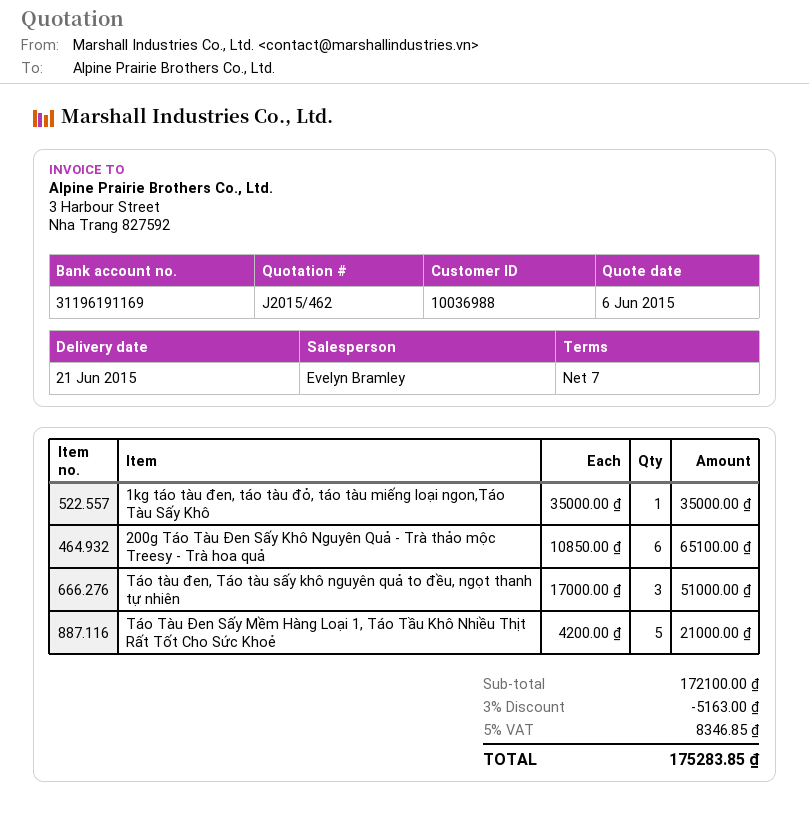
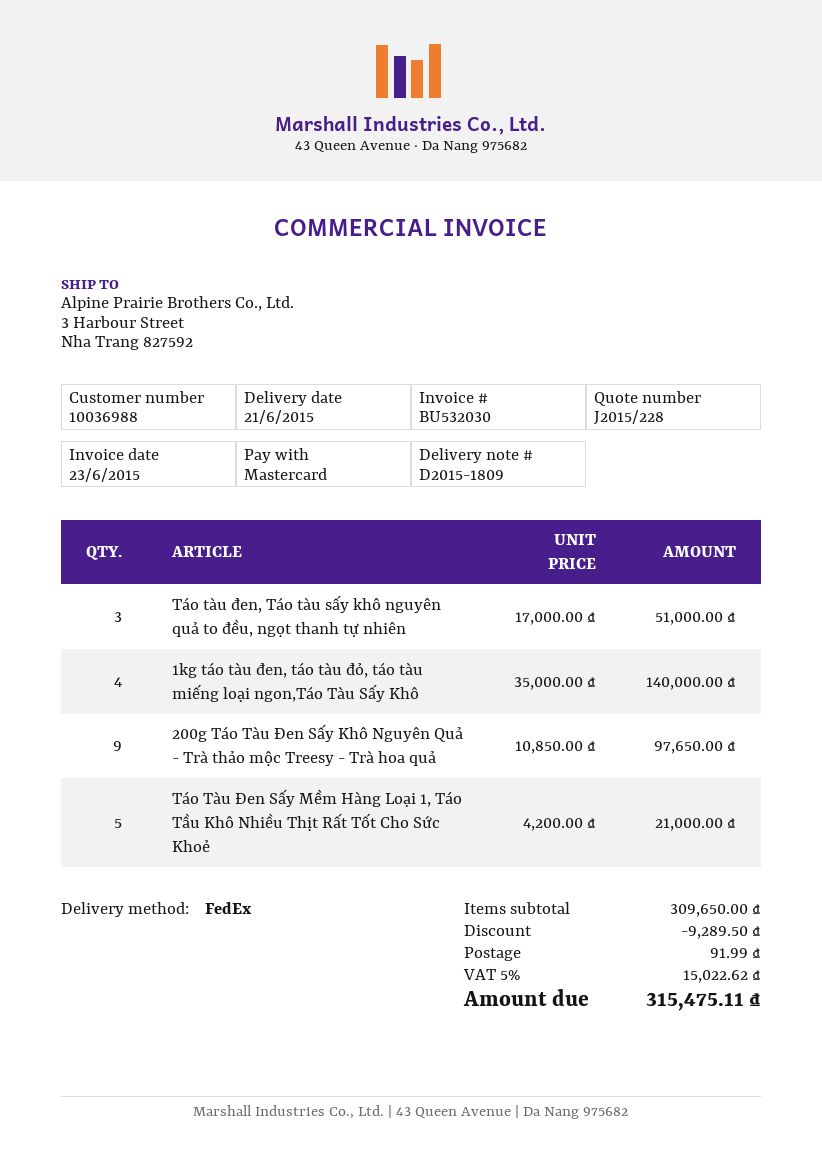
quote number: J2015/462 -> J2015/228
1kg táo tàu đen, táo tàu đỏ, táo tàu miếng loại ngon,Táo Tàu Sấy Khô: 1 x 35000.00 = 35000.00 -> 4 x 35000.00 = 140000.00
200g Táo Tàu Đen Sấy Khô Nguyên Quả - Trà thảo mộc Treesy - Trà hoa quả: 6 x 10850.00 = 65100.00 -> 9 x 10850.00 = 97650.00
subtotal: 172100.00 -> 309650.00
discount: 5163.00 -> 9289.50
shipping: none -> 91.99
tax: 5% = 8346.85 -> 5% = 15022.62
total: 175283.85 -> 315475.11

